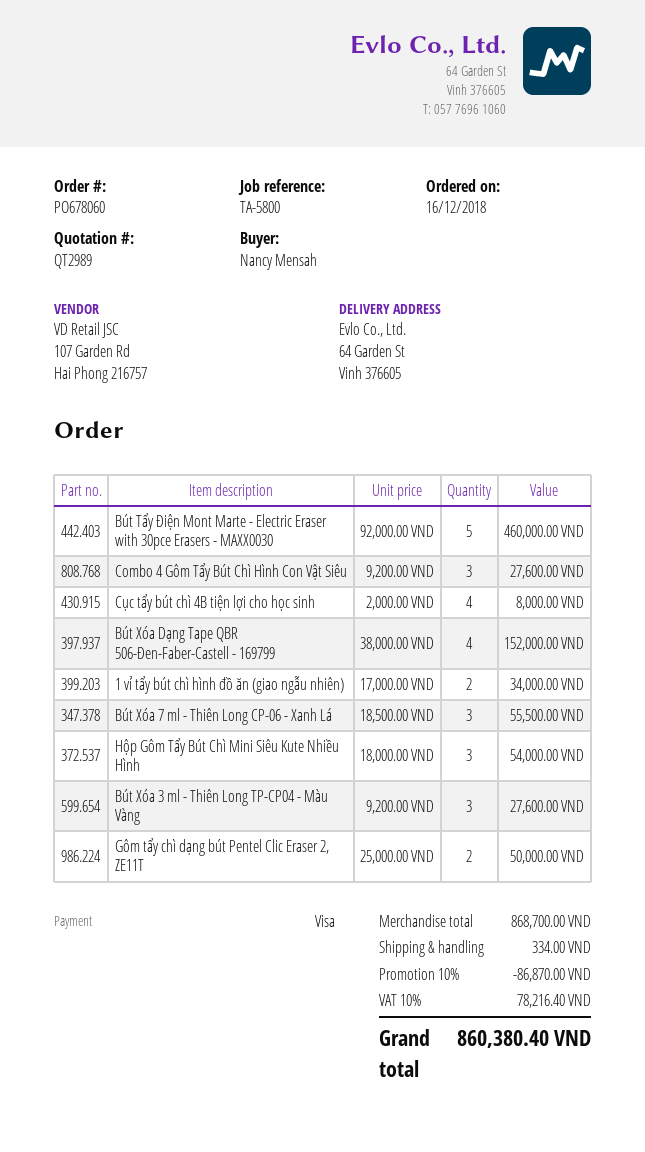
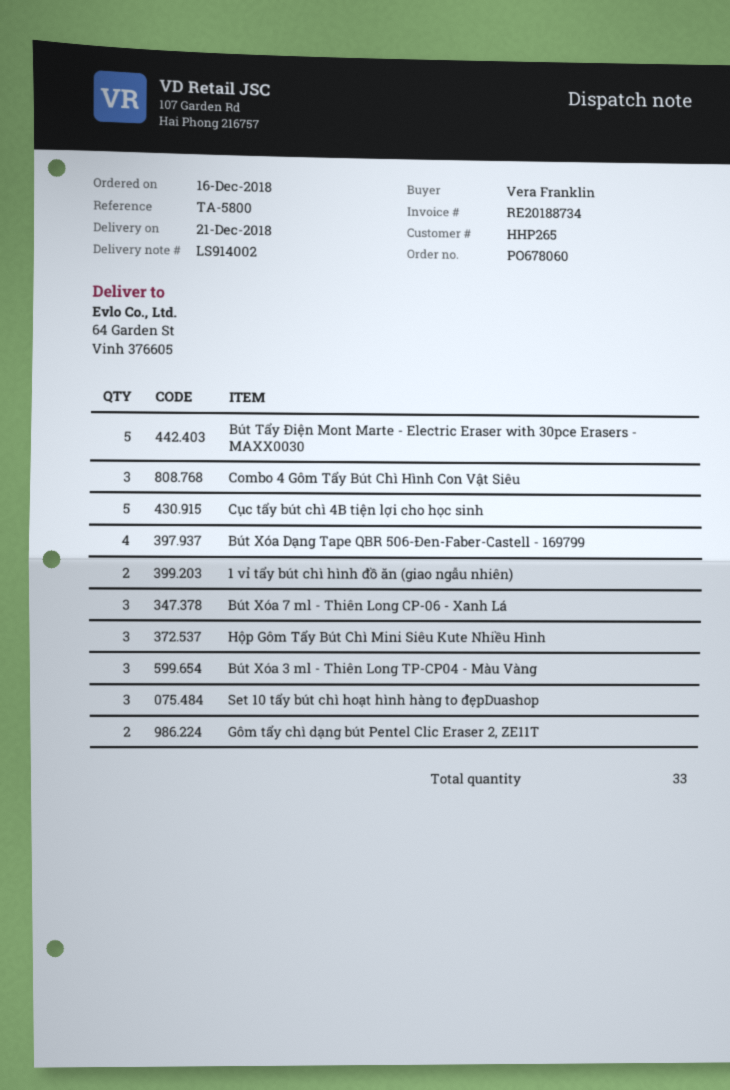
ordered by: Nancy Mensah -> Vera Franklin
Cục tẩy bút chì 4B tiện lợi cho học sinh: 4 -> 5
Set 10 tẩy bút chì hoạt hình hàng to đẹpDuashop: none -> 3

